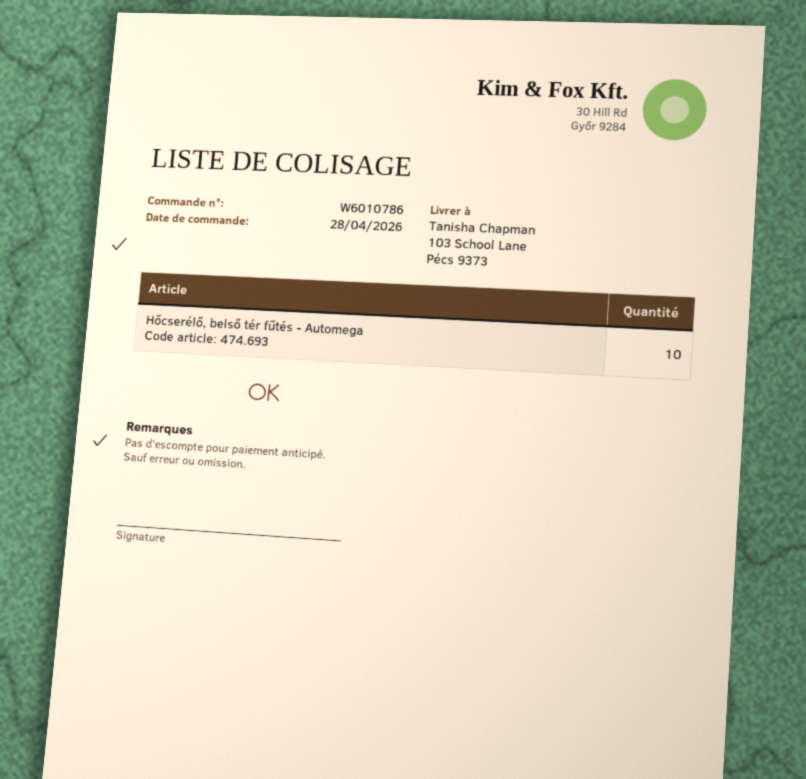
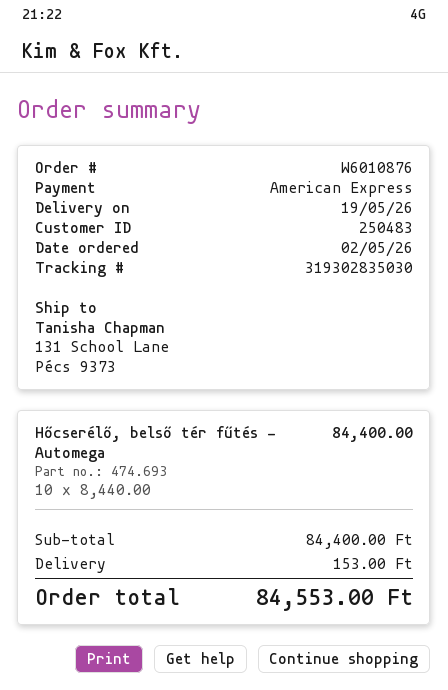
order number: W6010786 -> W6010876
order date: 2026-04-28 -> 2026-05-02
ship to: 103 School Lane, Pécs 9373 -> 131 School Lane, Pécs 9373

